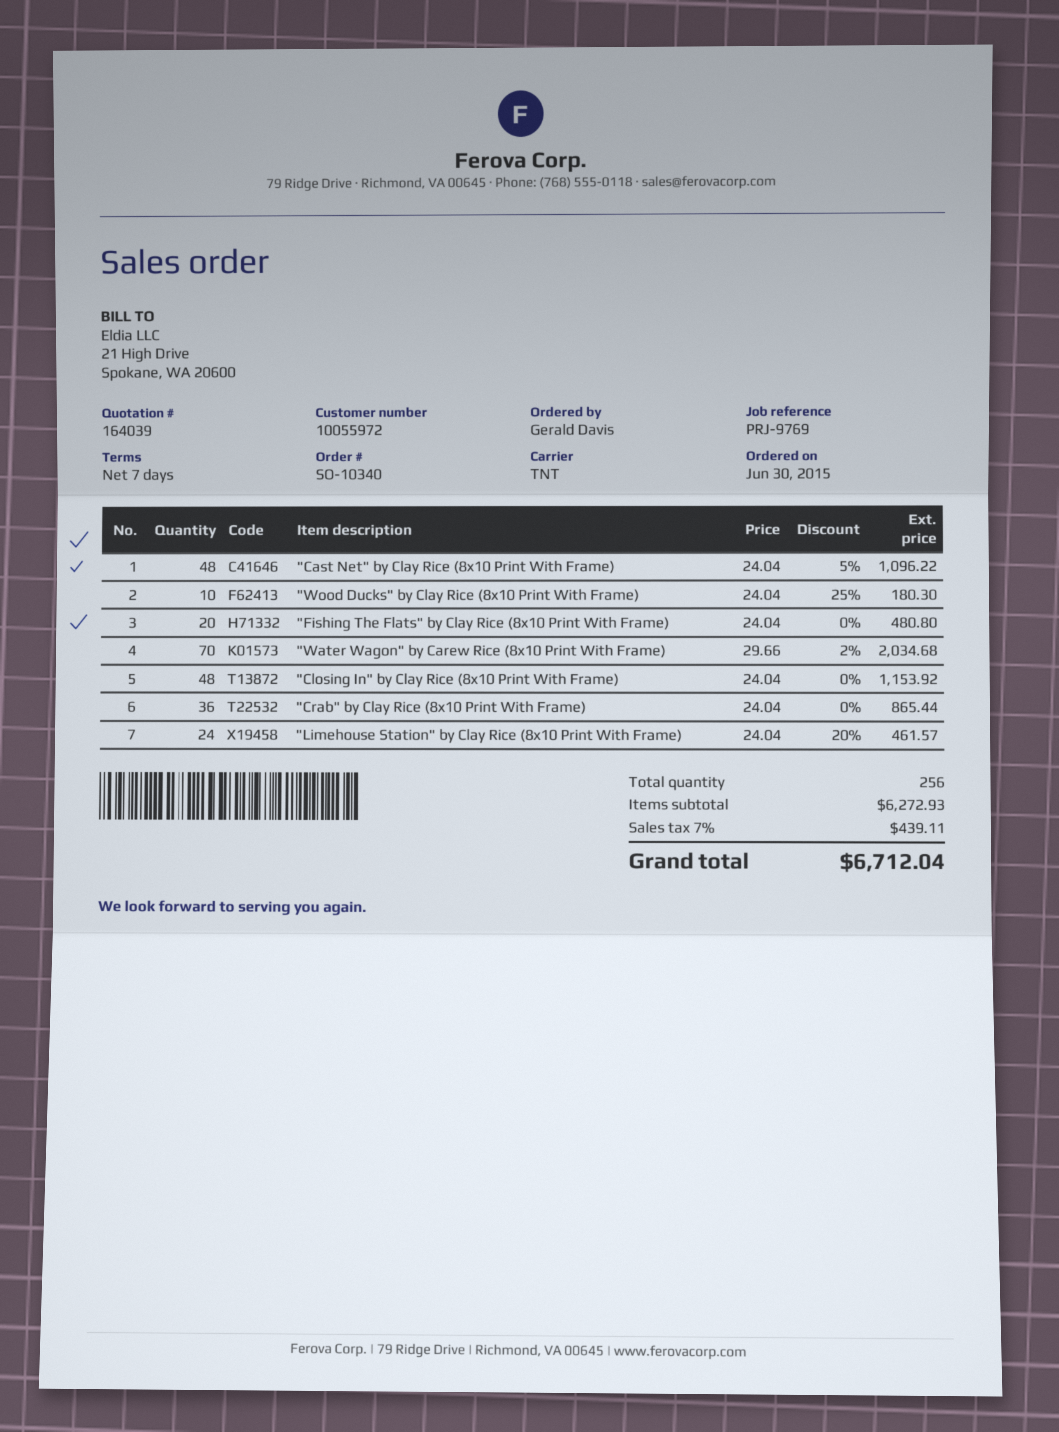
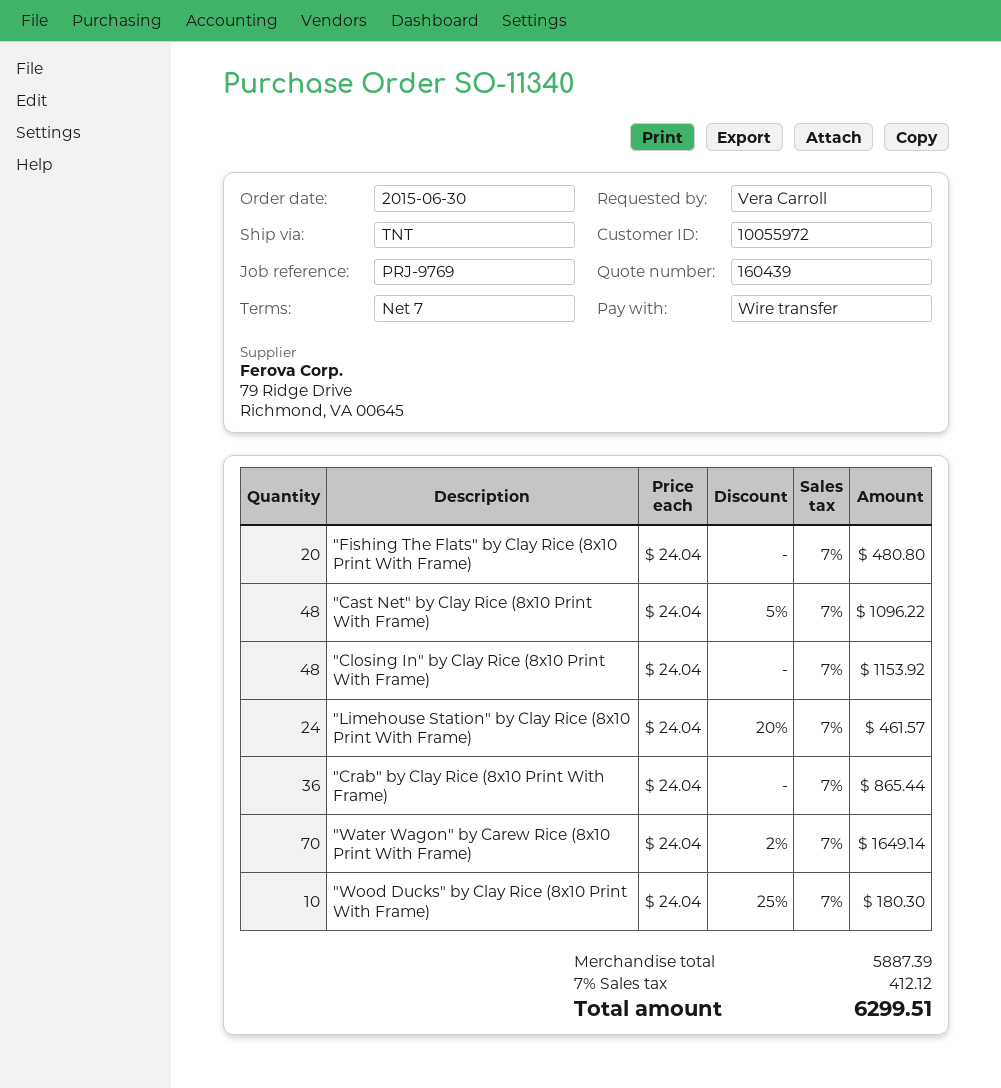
quote number: 164039 -> 160439
order number: SO-10340 -> SO-11340
ordered by: Gerald Davis -> Vera Carroll
"Water Wagon" by Carew Rice (8x10 Print With Frame): 70 x 29.66 - 2% = 2034.68 -> 70 x 24.04 - 2% = 1649.14
subtotal: 6272.93 -> 5887.39
tax: 7% = 439.11 -> 7% = 412.12
total: 6712.04 -> 6299.51

